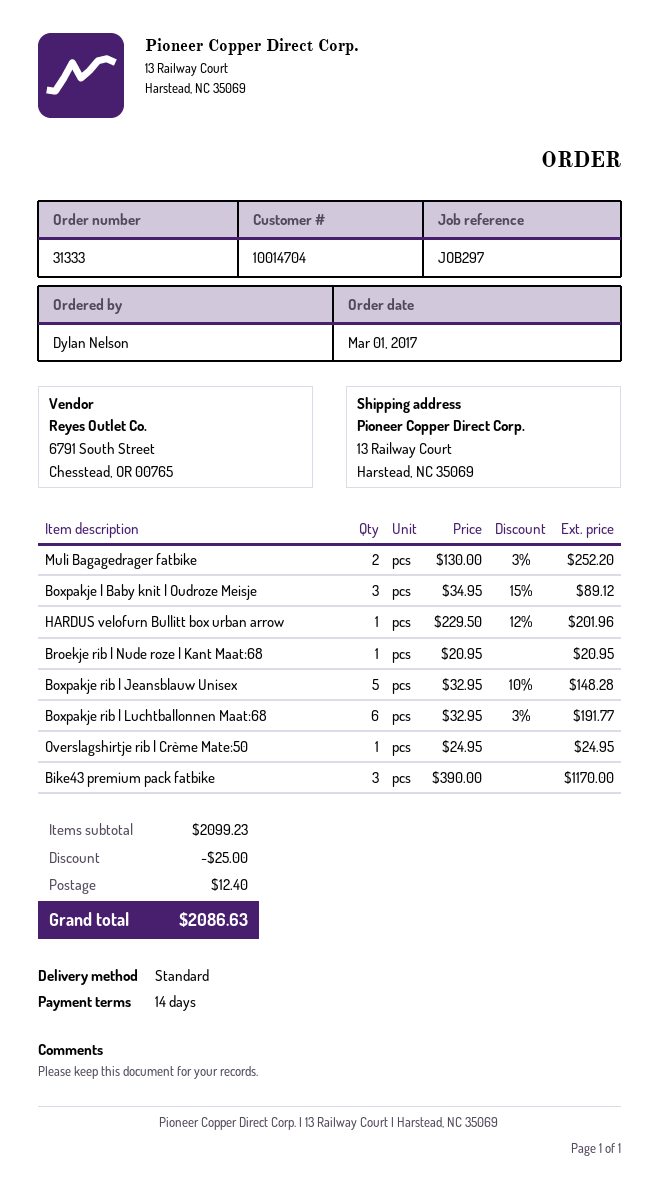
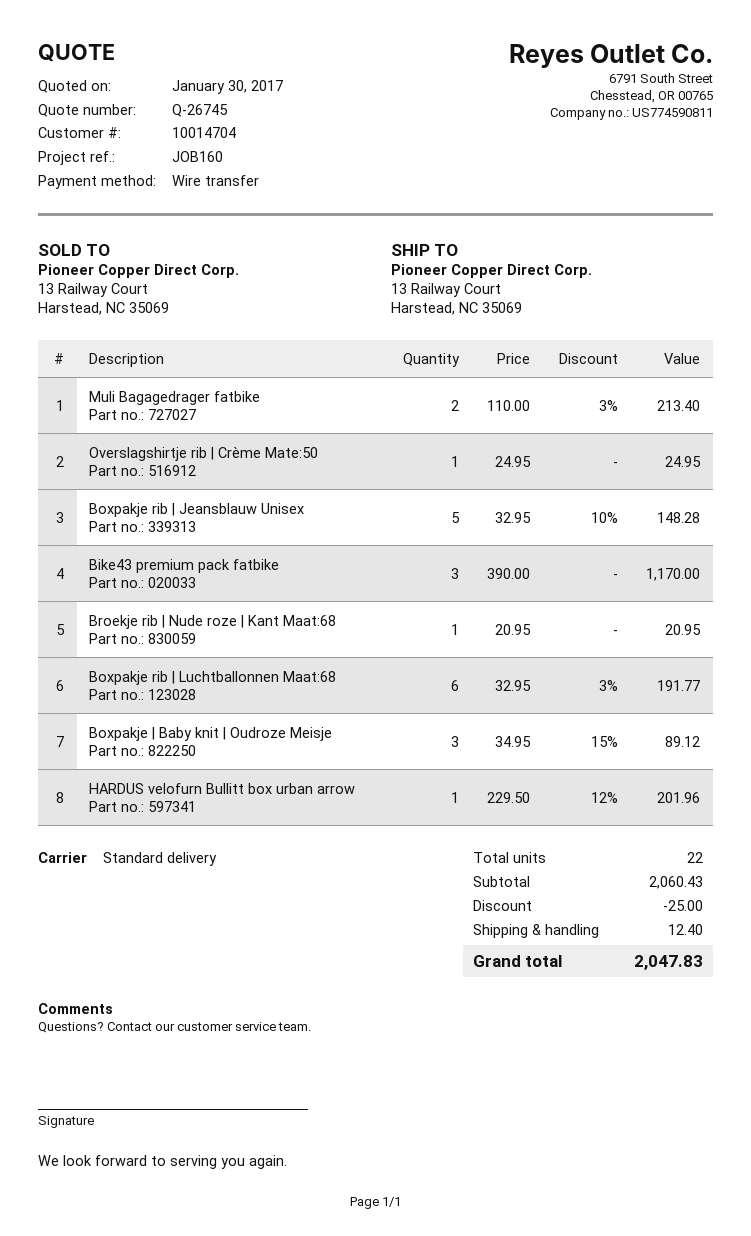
reference: JOB297 -> JOB160
Muli Bagagedrager fatbike: 2 x 130.00 - 3% = 252.20 -> 2 x 110.00 - 3% = 213.40
subtotal: 2099.23 -> 2060.43
total: 2086.63 -> 2047.83

